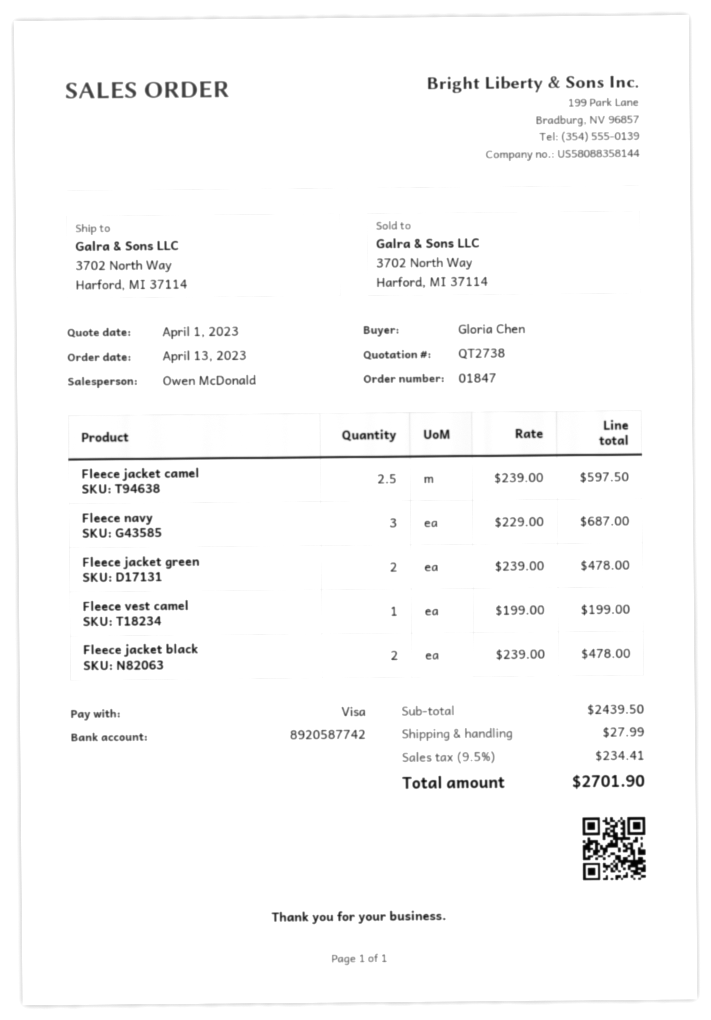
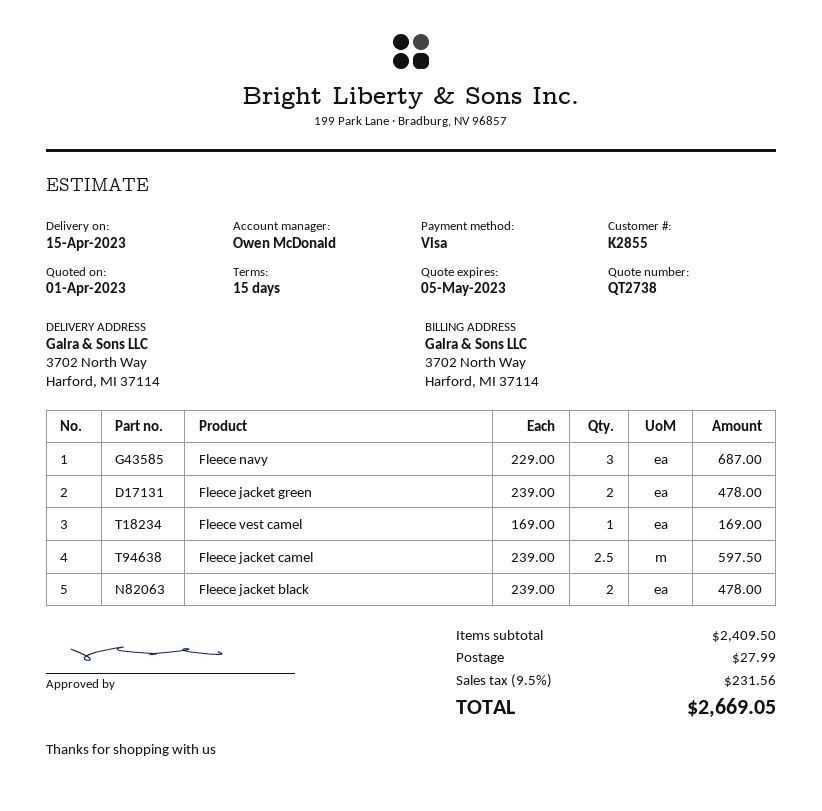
Fleece vest camel: 1 x 199.00 = 199.00 -> 1 x 169.00 = 169.00
subtotal: 2439.50 -> 2409.50
tax: 9.5% = 234.41 -> 9.5% = 231.56
total: 2701.90 -> 2669.05

